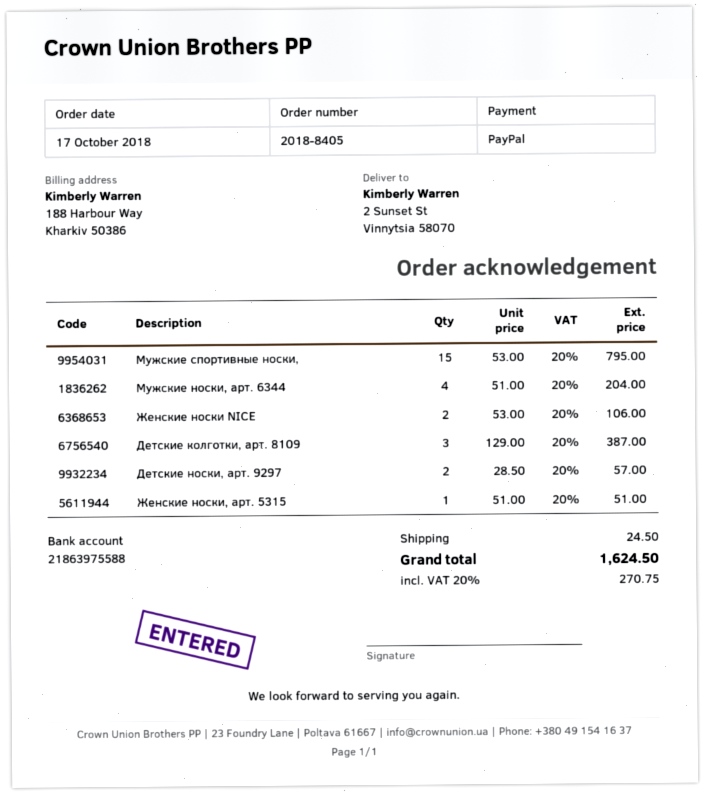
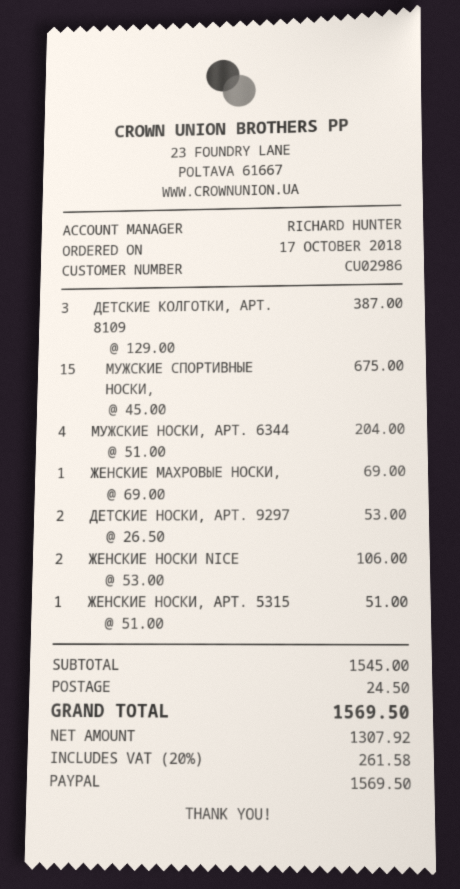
Мужские cпортивные носки,: 15 x 53.00 = 795.00 -> 15 x 45.00 = 675.00
Детские носки, арт. 9297: 2 x 28.50 = 57.00 -> 2 x 26.50 = 53.00
ЖЕНСКИЕ МАХРОВЫЕ НОСКИ,: none -> 1 x 69.00 = 69.00
tax: 20% = 270.75 -> 20% = 261.58
total: 1624.50 -> 1569.50

